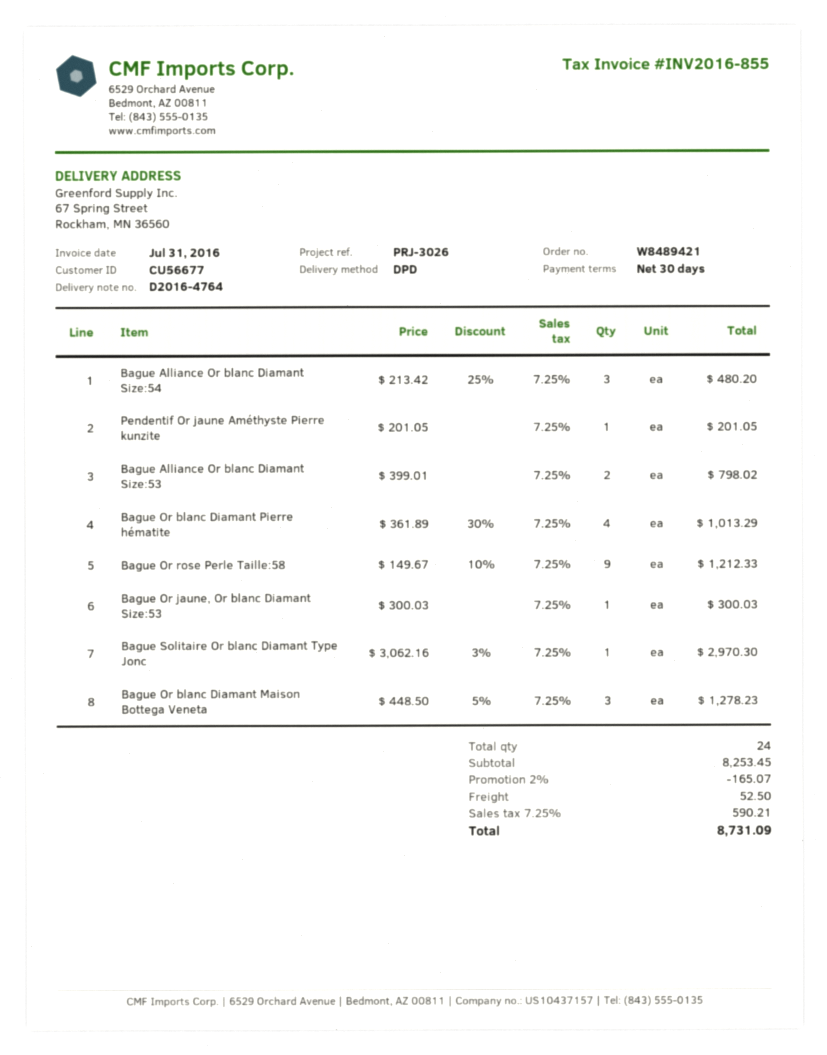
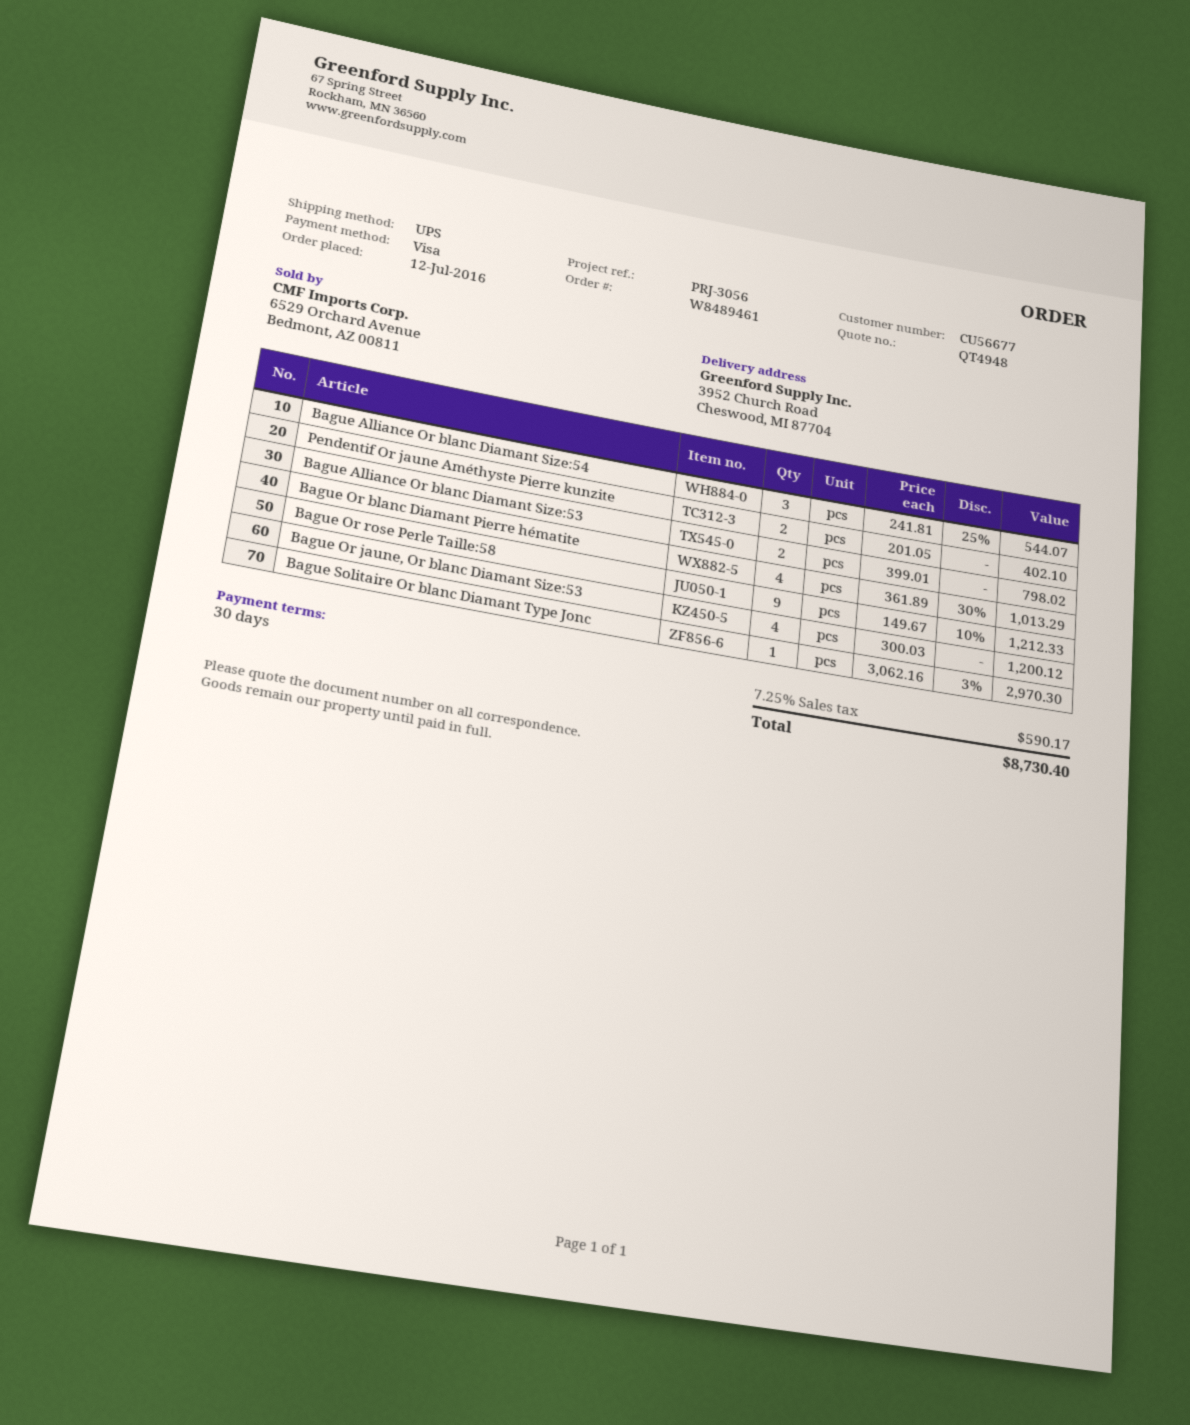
order number: W8489421 -> W8489461
reference: PRJ-3026 -> PRJ-3056
shipping method: DPD -> UPS
ship to: 67 Spring Street, Rockham, MN 36560 -> 3952 Church Road, Cheswood, MI 87704
Bague Alliance Or blanc Diamant Size:54: 3 x 213.42 - 25% = 480.20 -> 3 x 241.81 - 25% = 544.07
Pendentif Or jaune Améthyste Pierre kunzite: 1 x 201.05 = 201.05 -> 2 x 201.05 = 402.10
Bague Or jaune, Or blanc Diamant Size:53: 1 x 300.03 = 300.03 -> 4 x 300.03 = 1200.12
Bague Or blanc Diamant Maison Bottega Veneta: 3 x 448.50 - 5% = 1278.23 -> none
discount: 2% = 165.07 -> none
shipping: 52.50 -> none
tax: 7.25% = 590.21 -> 7.25% = 590.17
total: 8731.09 -> 8730.40

